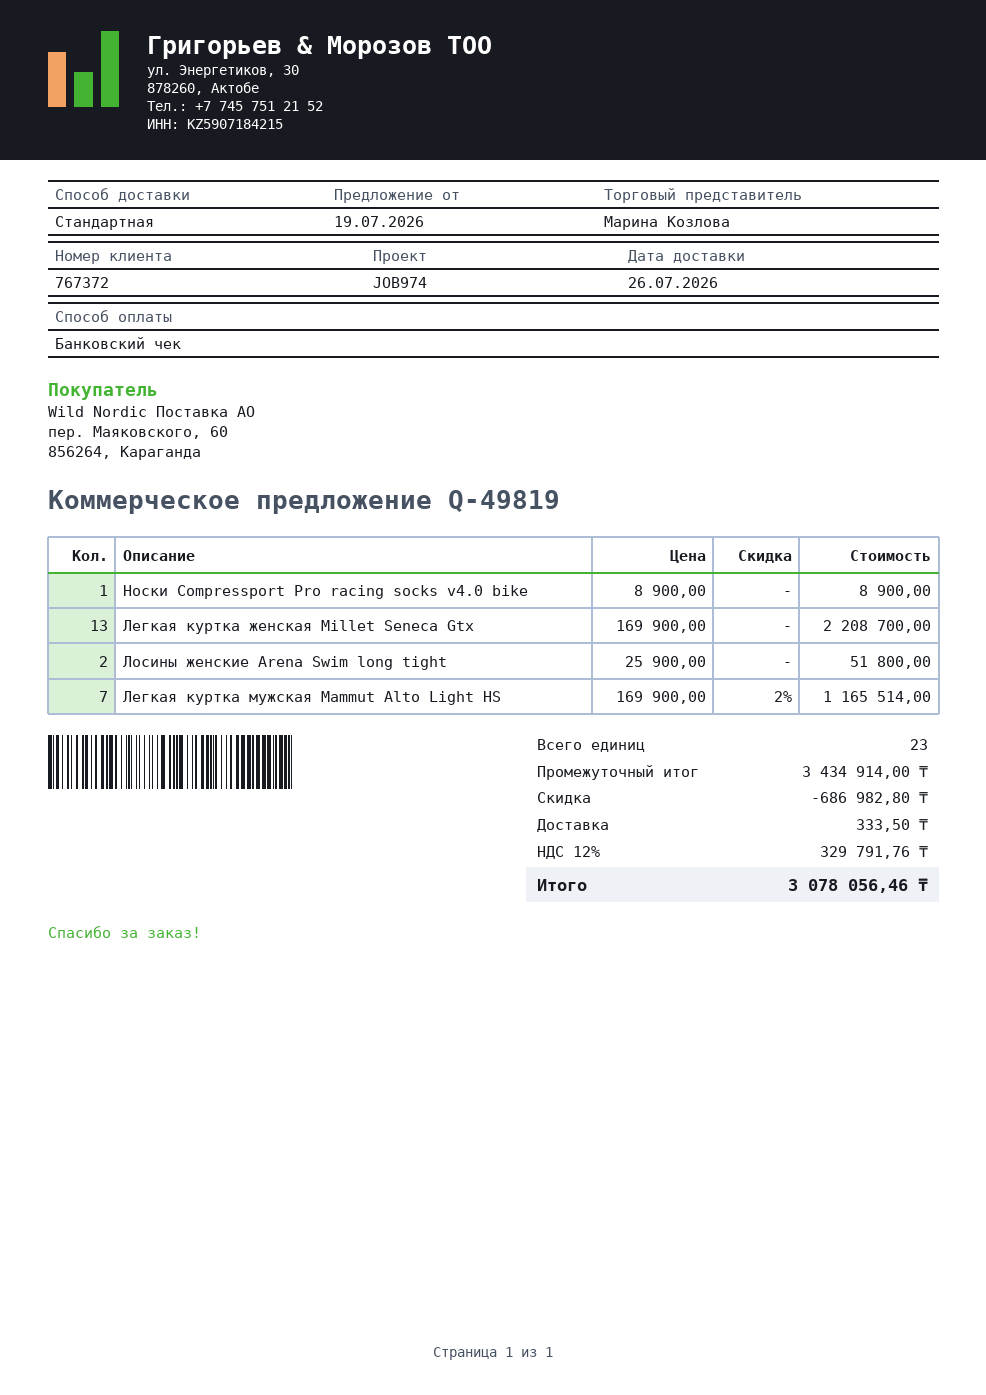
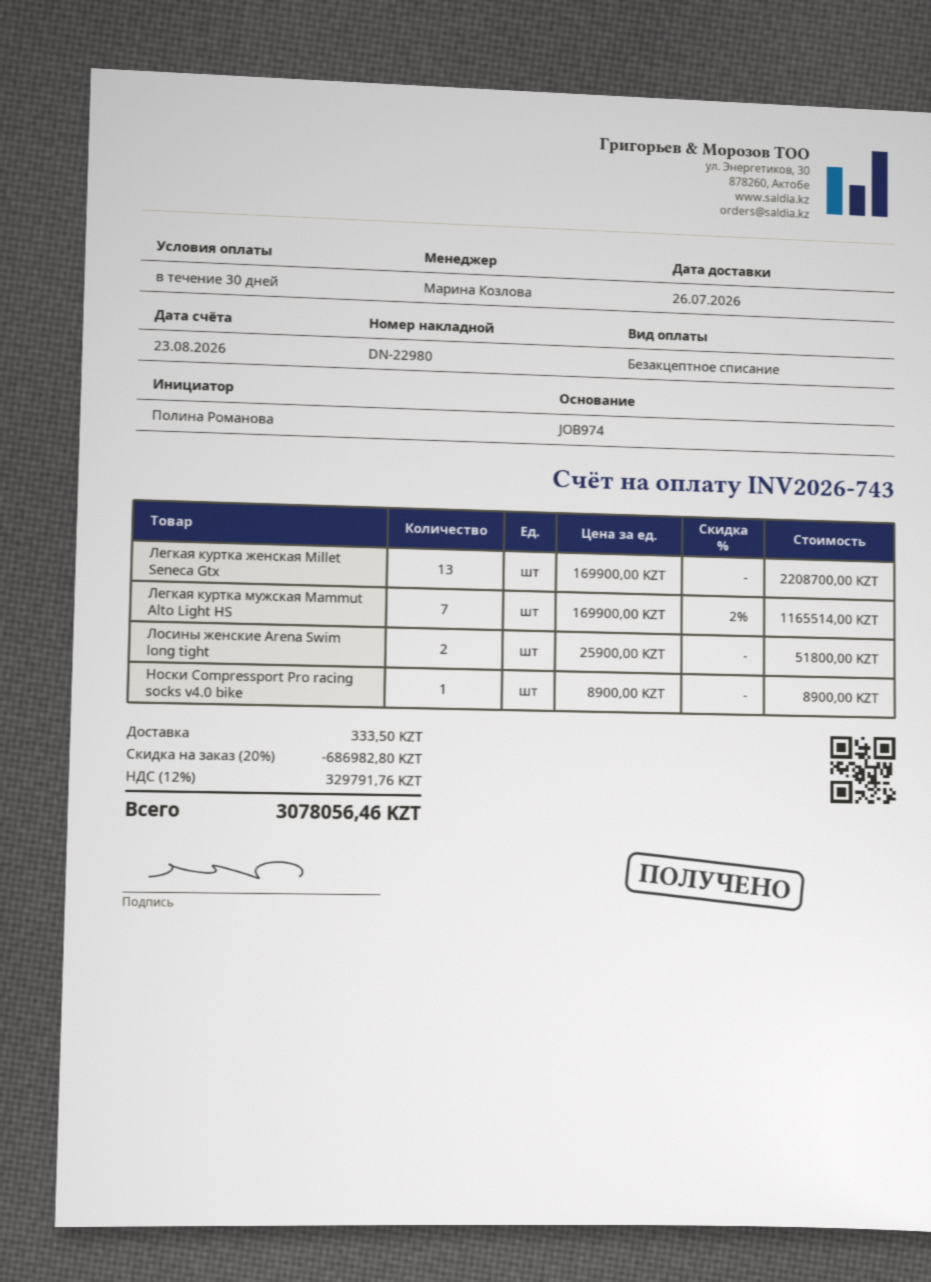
payment method: cheque -> direct debit

